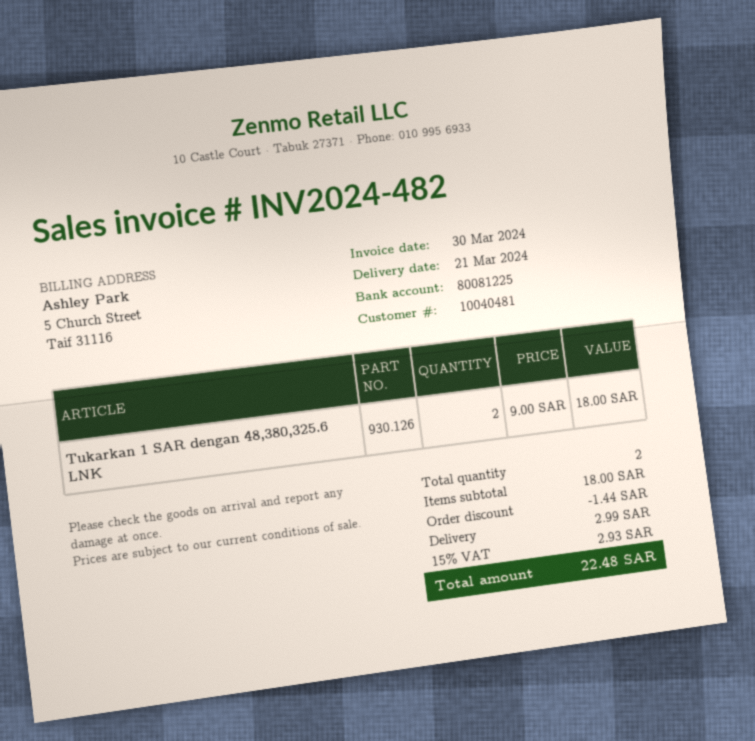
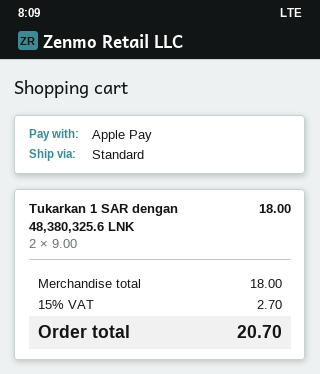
discount: 1.44 -> none
shipping: 2.99 -> none
tax: 15% = 2.93 -> 15% = 2.70
total: 22.48 -> 20.70

